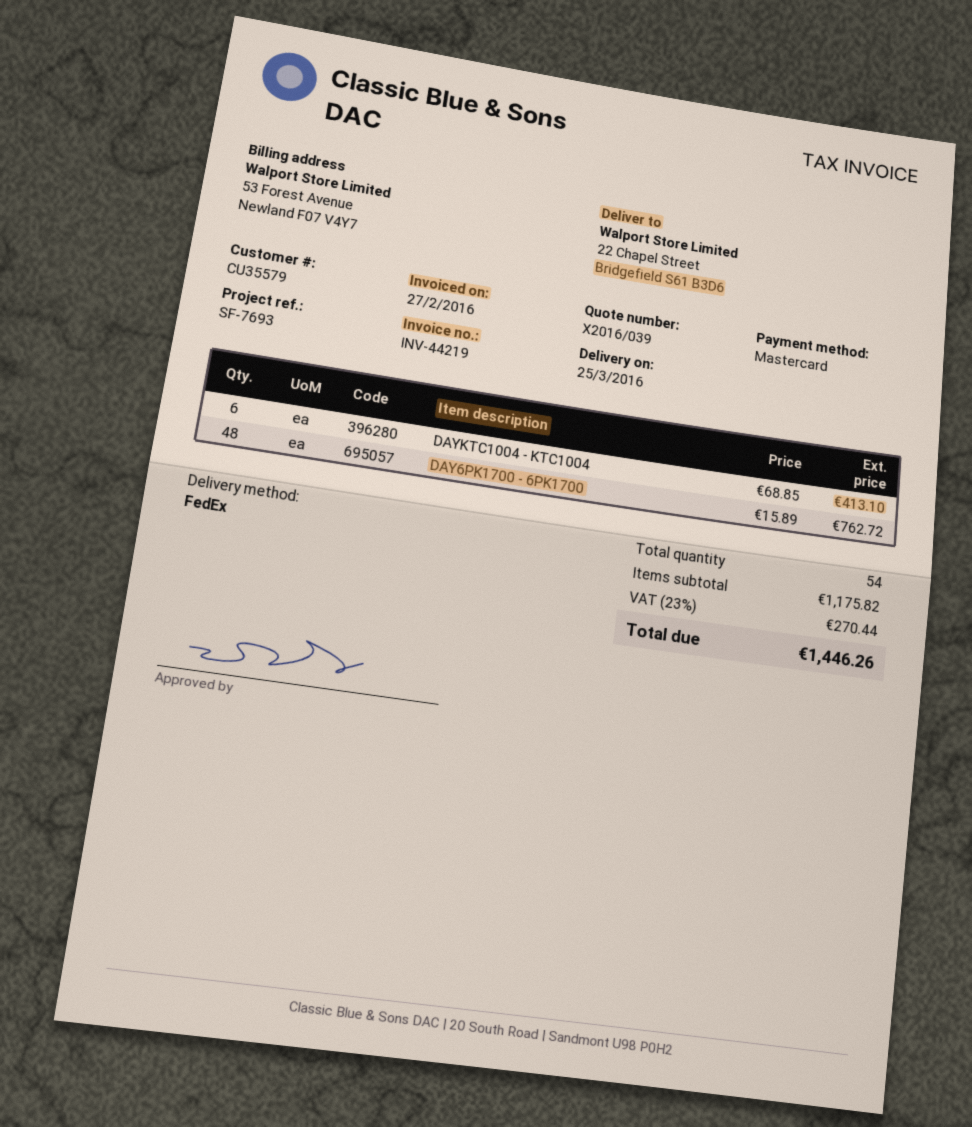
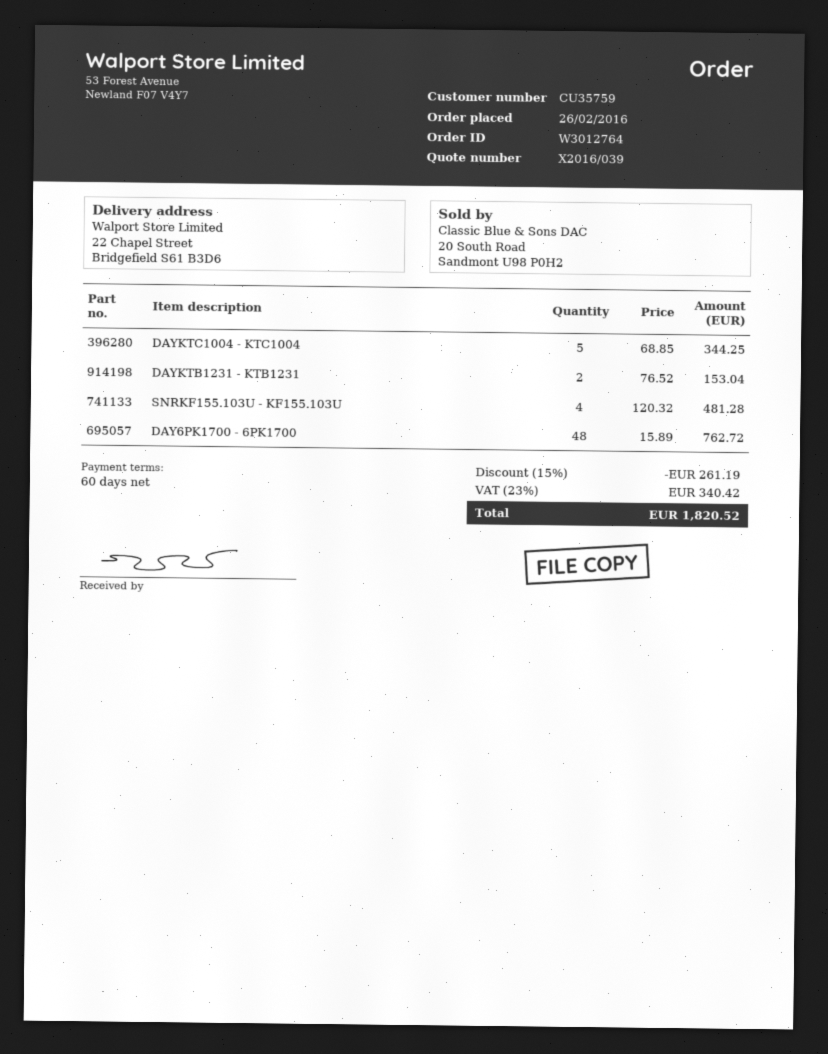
customer number: CU35579 -> CU35759
DAYKTC1004 - KTC1004: 6 x 68.85 = 413.10 -> 5 x 68.85 = 344.25
DAYKTB1231 - KTB1231: none -> 2 x 76.52 = 153.04
SNRKF155.103U - KF155.103U: none -> 4 x 120.32 = 481.28
discount: none -> 15% = 261.19
tax: 23% = 270.44 -> 23% = 340.42
total: 1446.26 -> 1820.52

